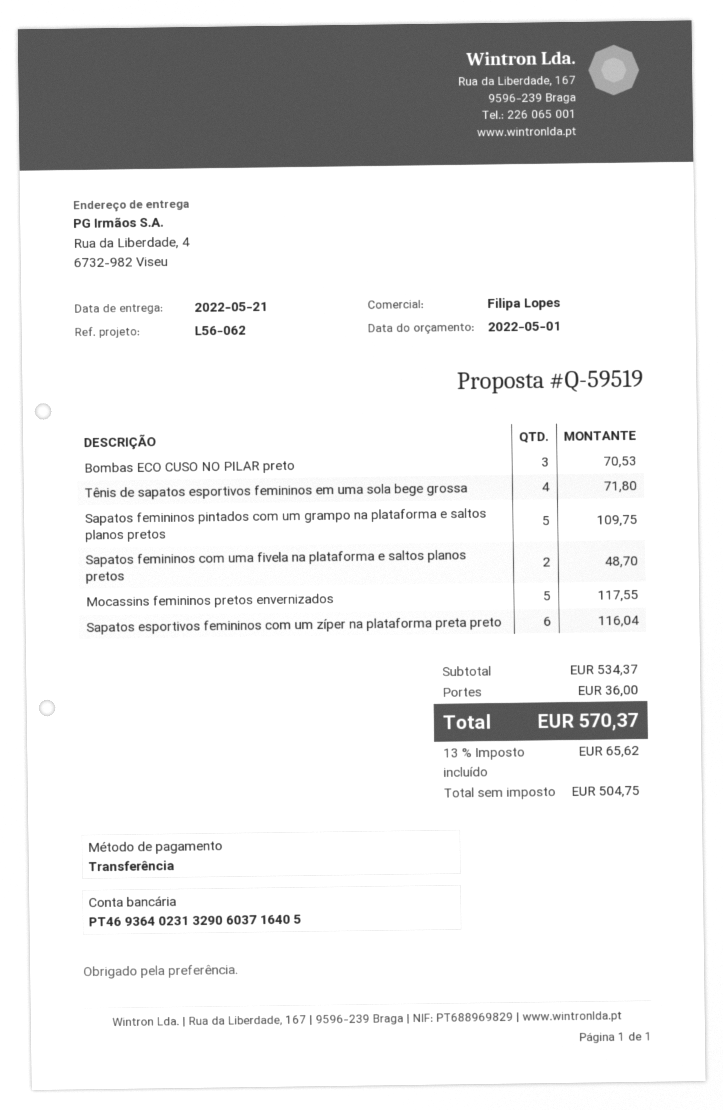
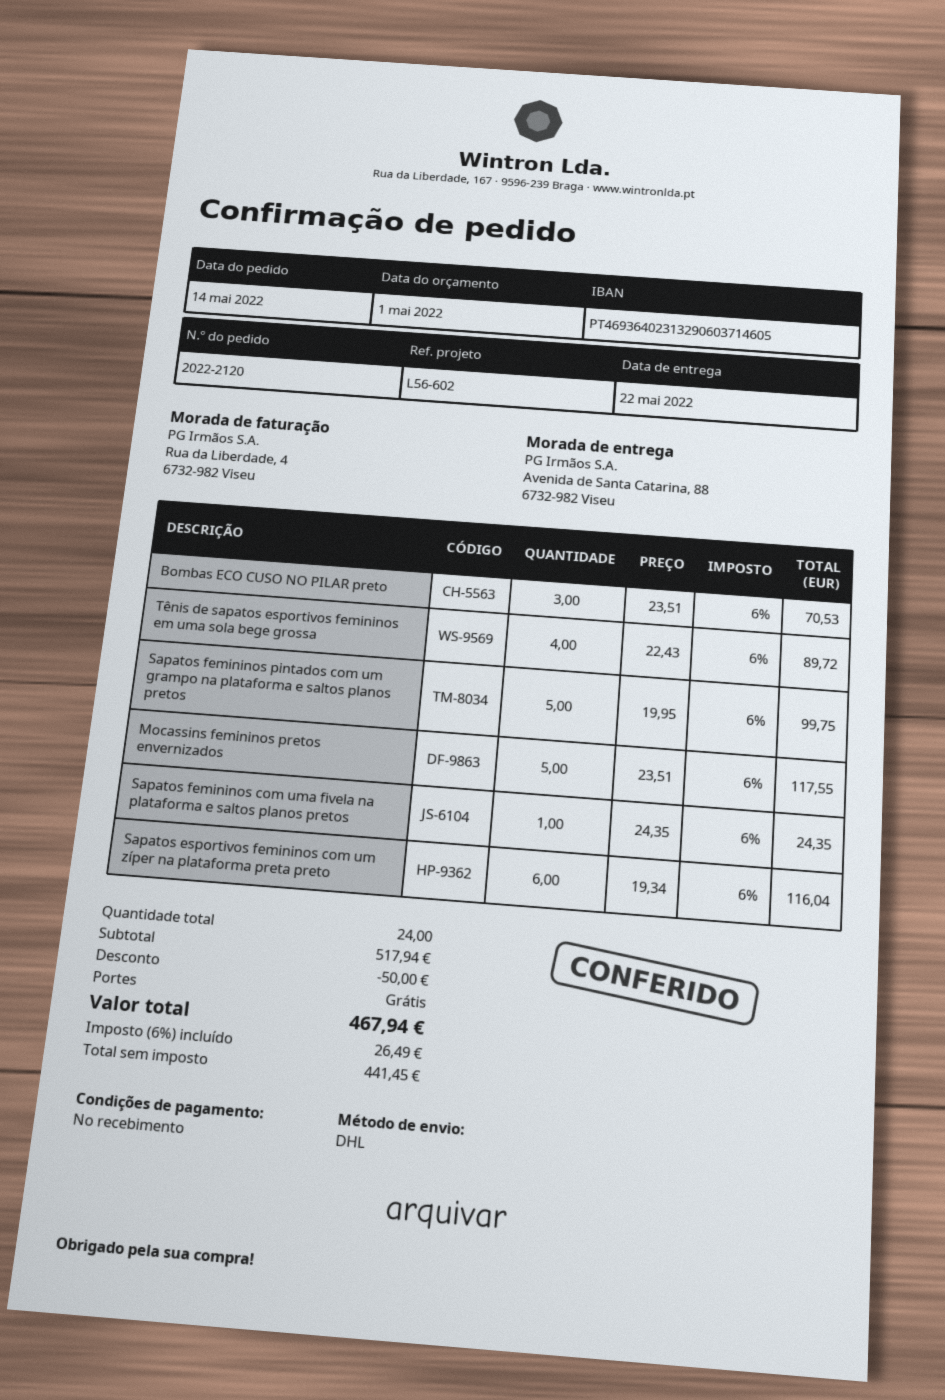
delivery date: 2022-05-21 -> 2022-05-22
reference: L56-062 -> L56-602
bank account: PT46936402313290603716405 -> PT46936402313290603714605
ship to: Rua da Liberdade, 4, 6732-982 Viseu -> Avenida de Santa Catarina, 88, 6732-982 Viseu
Tênis de sapatos esportivos femininos em uma sola bege grossa: 4 for 71.80 -> 4 for 89.72
Sapatos femininos pintados com um grampo na plataforma e saltos planos pretos: 5 for 109.75 -> 5 for 99.75
Sapatos femininos com uma fivela na plataforma e saltos planos pretos: 2 for 48.70 -> 1 for 24.35
subtotal: 534.37 -> 517.94
discount: none -> 50.00
shipping: 36.00 -> 0.00
net: 504.75 -> 441.45
tax: 13% = 65.62 -> 6% = 26.49
total: 570.37 -> 467.94

